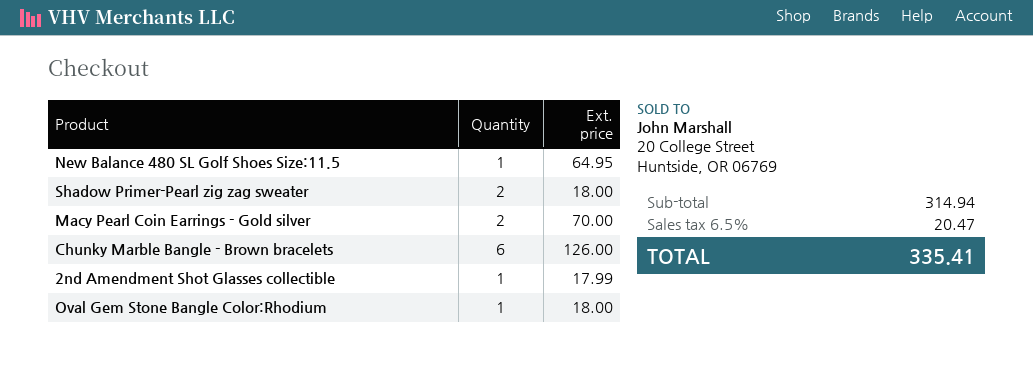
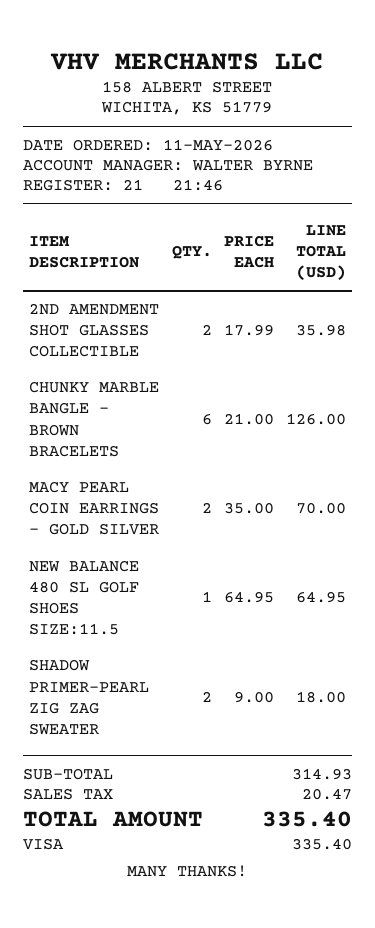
2nd Amendment Shot Glasses collectible: 1 for 17.99 -> 2 for 35.98
Oval Gem Stone Bangle Color:Rhodium: 1 for 18.00 -> none
subtotal: 314.94 -> 314.93
total: 335.41 -> 335.40

